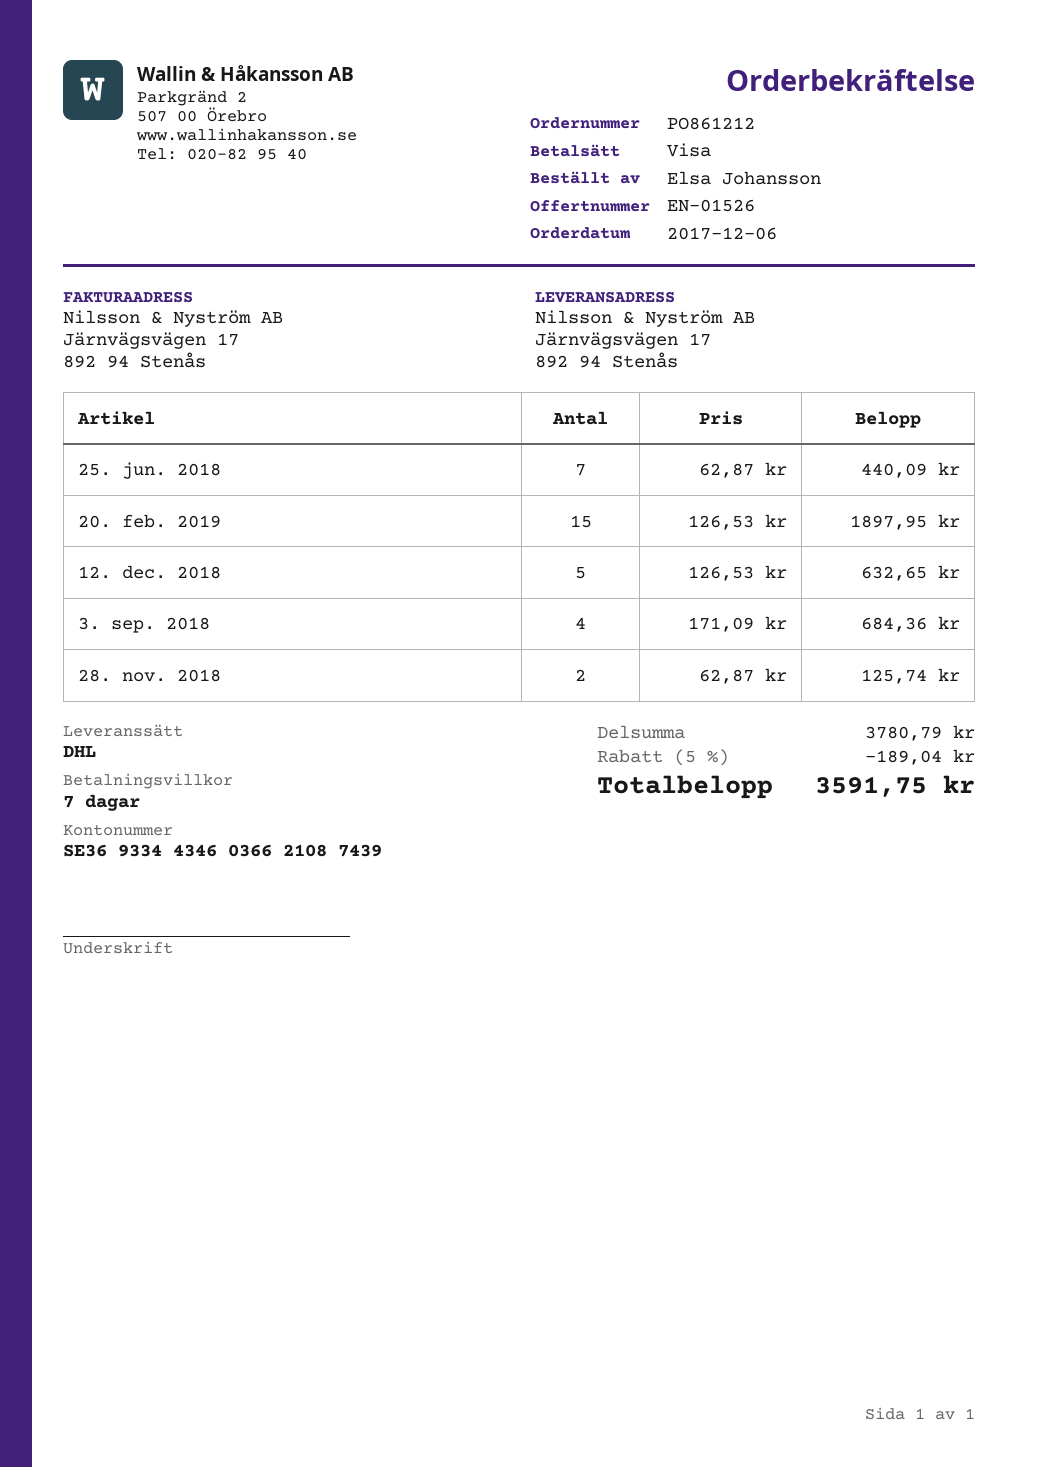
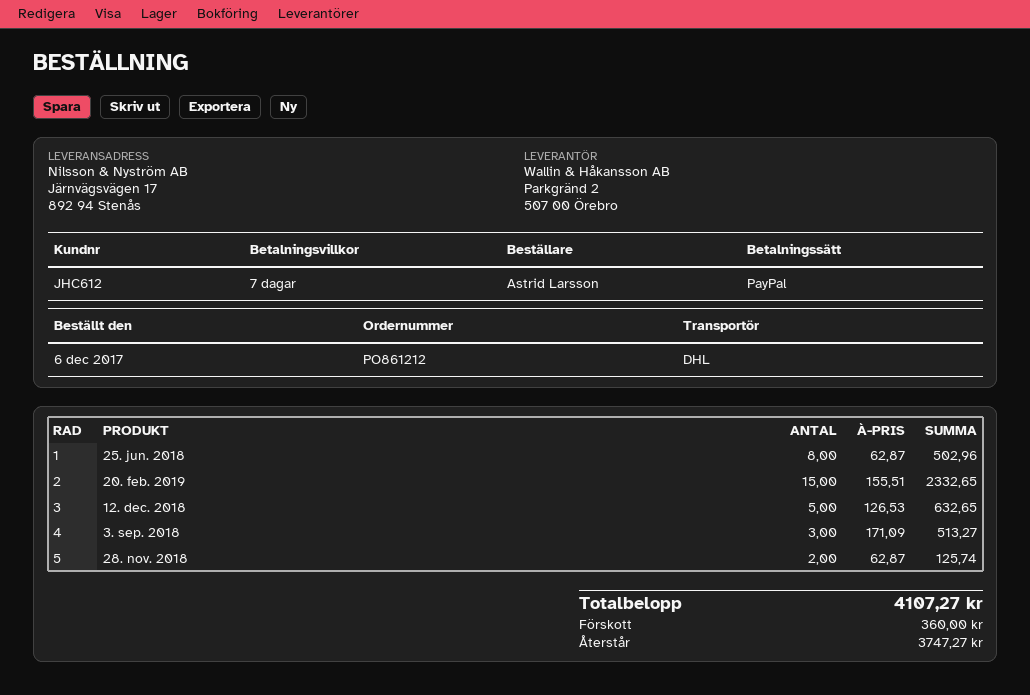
ordered by: Elsa Johansson -> Astrid Larsson
payment method: Visa -> PayPal
25. jun. 2018: 7 x 62.87 = 440.09 -> 8 x 62.87 = 502.96
20. feb. 2019: 15 x 126.53 = 1897.95 -> 15 x 155.51 = 2332.65
3. sep. 2018: 4 x 171.09 = 684.36 -> 3 x 171.09 = 513.27
discount: 5% = 189.04 -> none
total: 3591.75 -> 4107.27

